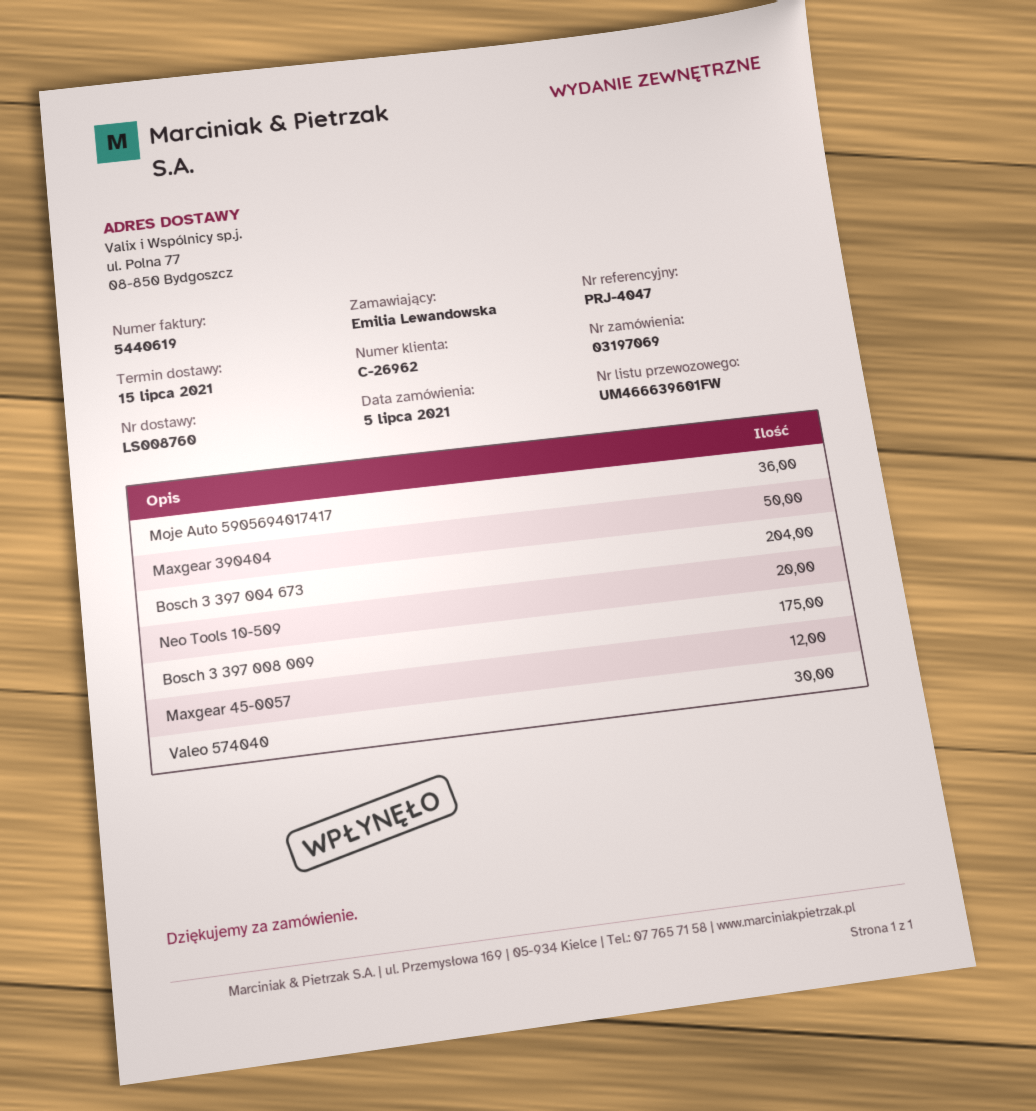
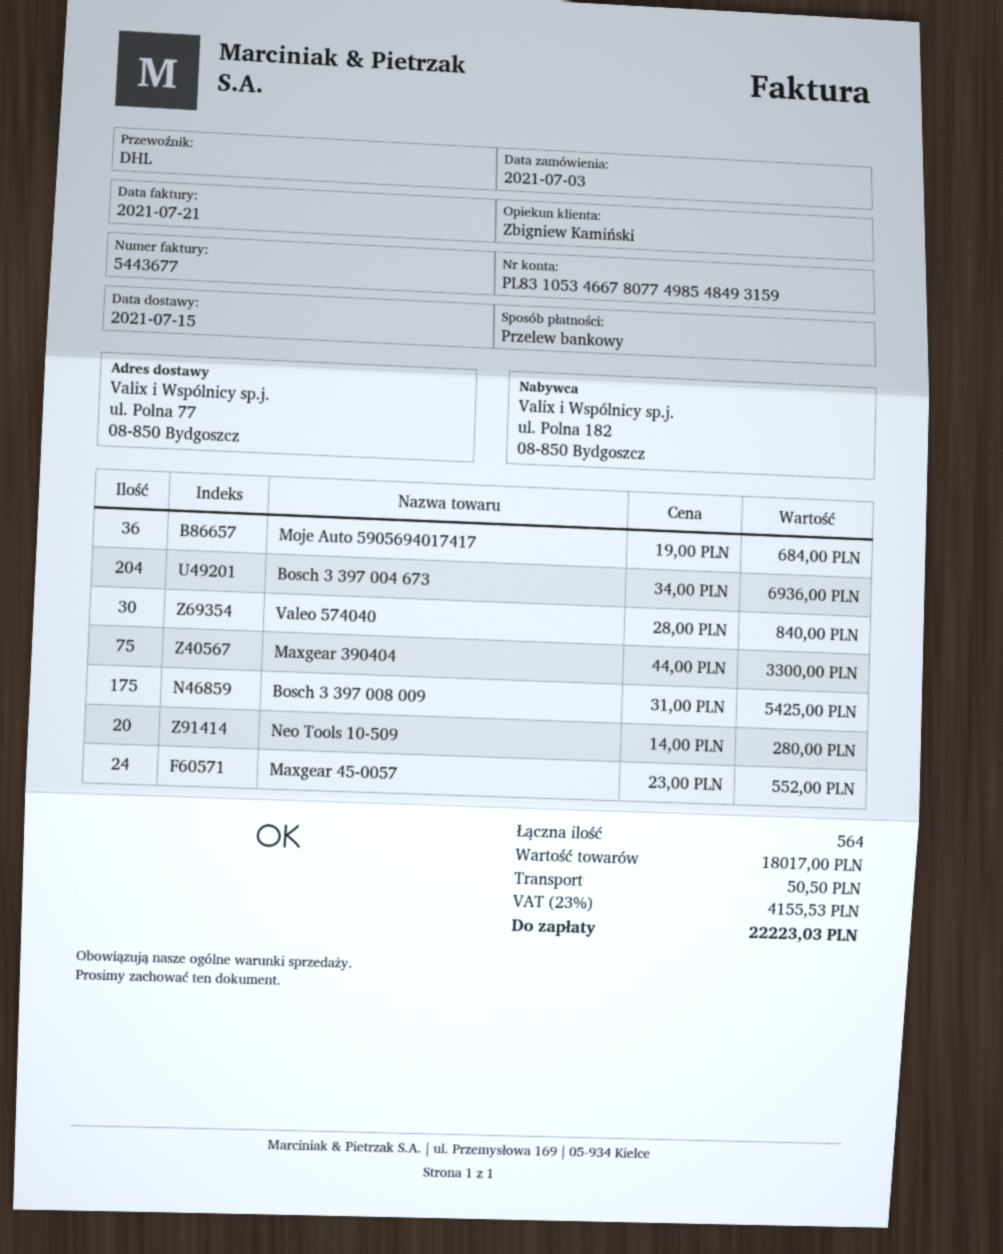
order date: 2021-07-05 -> 2021-07-03
invoice number: 5440619 -> 5443677
Maxgear 390404: 50 -> 75
Maxgear 45-0057: 12 -> 24

